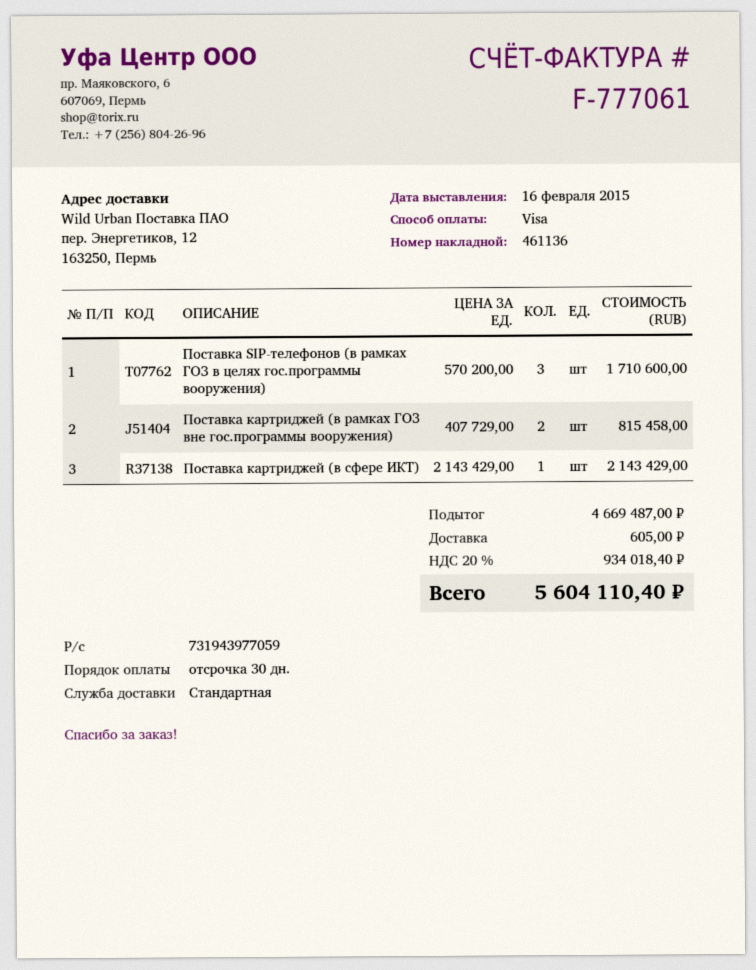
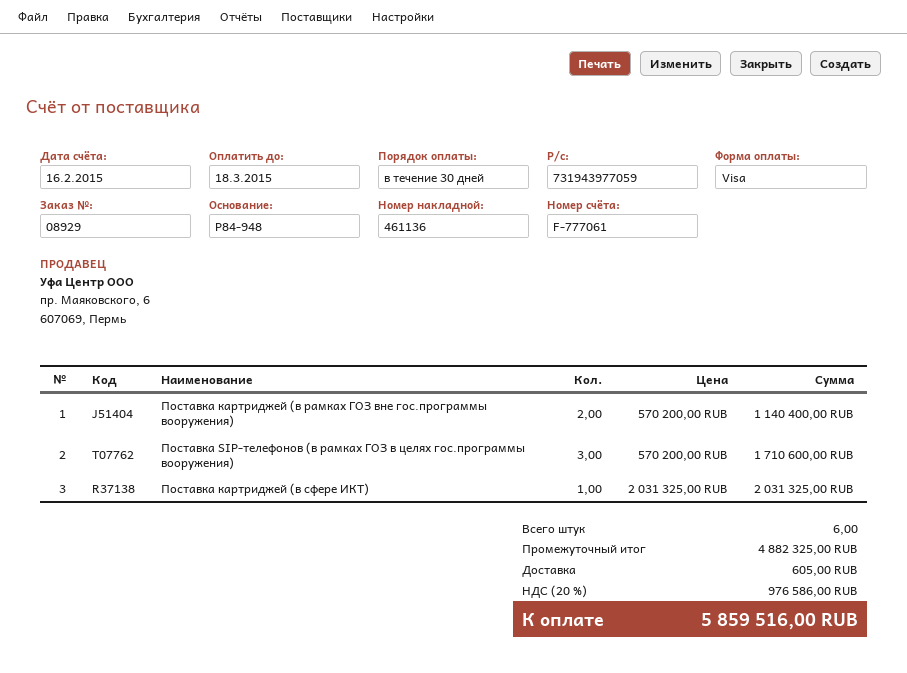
Поставка картриджей (в рамках ГОЗ вне гос.программы вооружения): 2 x 407729.00 = 815458.00 -> 2 x 570200.00 = 1140400.00
Поставка картриджей (в сфере ИКТ): 1 x 2143429.00 = 2143429.00 -> 1 x 2031325.00 = 2031325.00
subtotal: 4669487.00 -> 4882325.00
tax: 20% = 934018.40 -> 20% = 976586.00
total: 5604110.40 -> 5859516.00

